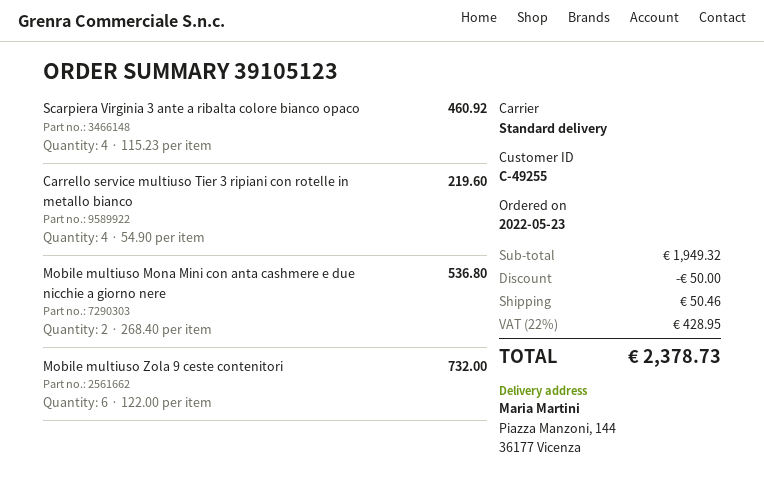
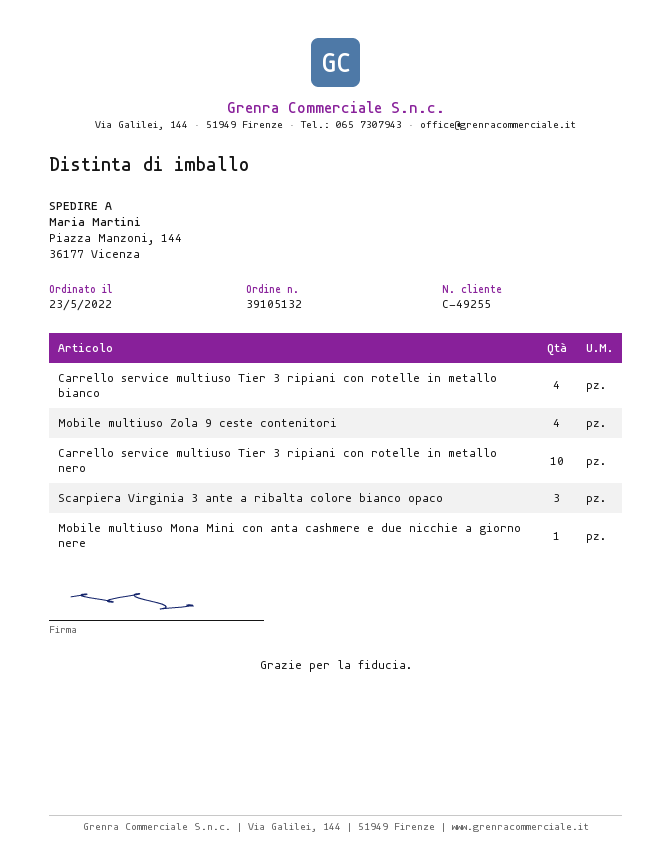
order number: 39105123 -> 39105132
Scarpiera Virginia 3 ante a ribalta colore bianco opaco: 4 -> 3
Mobile multiuso Mona Mini con anta cashmere e due nicchie a giorno nere: 2 -> 1
Mobile multiuso Zola 9 ceste contenitori: 6 -> 4
Carrello service multiuso Tier 3 ripiani con rotelle in metallo nero: none -> 10

